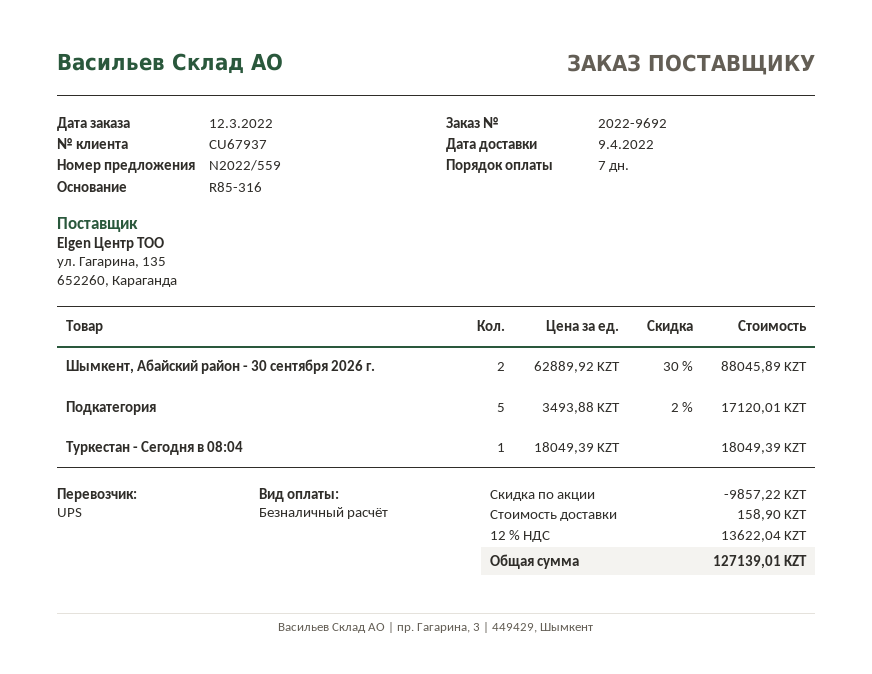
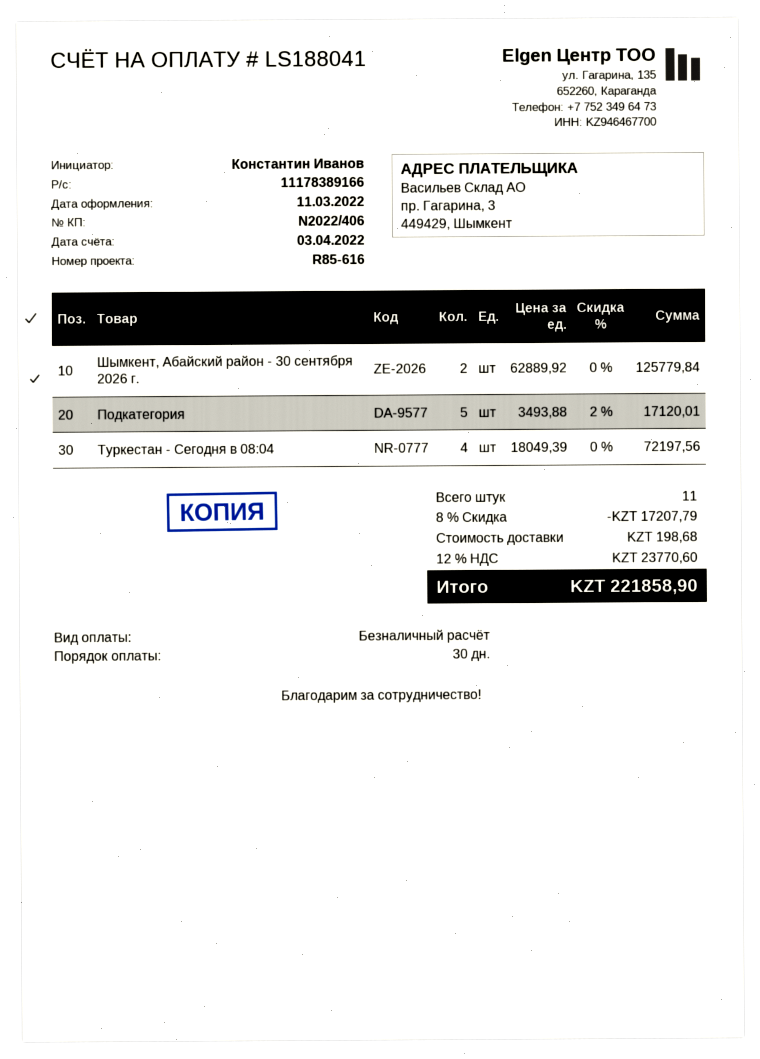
quote number: N2022/559 -> N2022/406
order date: 2022-03-12 -> 2022-03-11
payment terms: 7 days -> 30 days
reference: R85-316 -> R85-616
Шымкент, Абайский район - 30 сентября 2026 г.: 2 x 62889.92 - 30% = 88045.89 -> 2 x 62889.92 = 125779.84
Туркестан - Сегодня в 08:04: 1 x 18049.39 = 18049.39 -> 4 x 18049.39 = 72197.56
discount: 9857.22 -> 17207.79
shipping: 158.90 -> 198.68
tax: 12% = 13622.04 -> 12% = 23770.60
total: 127139.01 -> 221858.90

